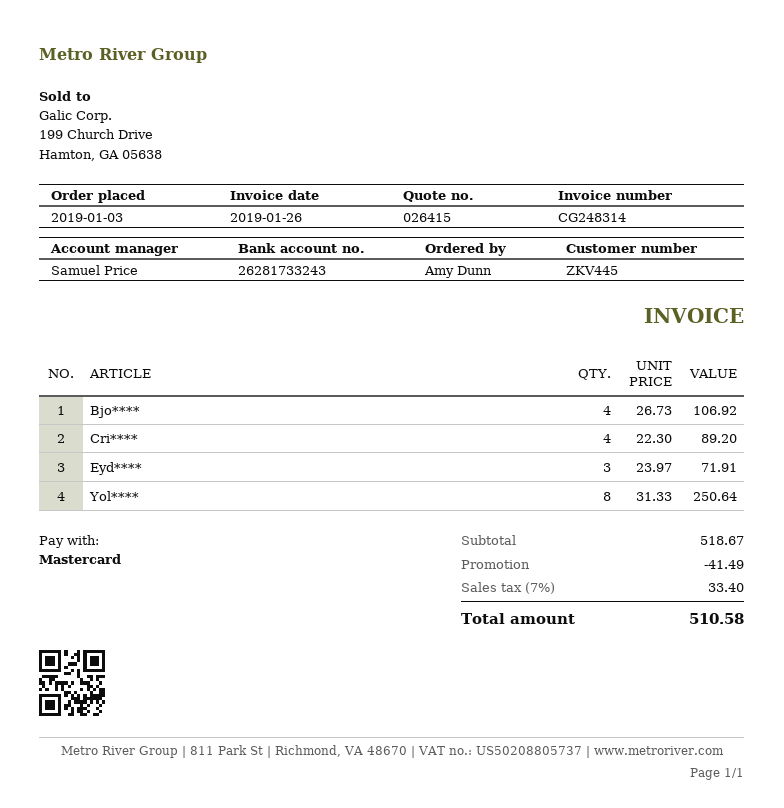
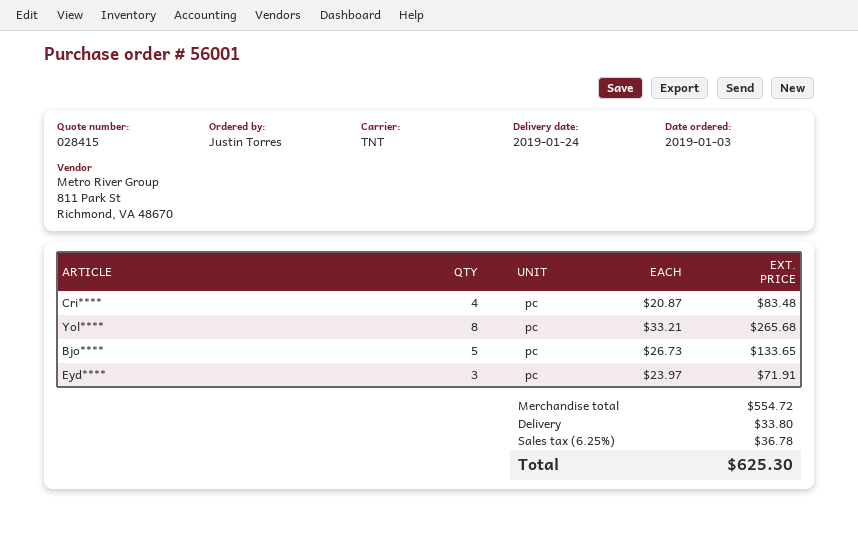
quote number: 026415 -> 028415
ordered by: Amy Dunn -> Justin Torres
Bjo****: 4 x 26.73 = 106.92 -> 5 x 26.73 = 133.65
Cri****: 4 x 22.30 = 89.20 -> 4 x 20.87 = 83.48
Yol****: 8 x 31.33 = 250.64 -> 8 x 33.21 = 265.68
subtotal: 518.67 -> 554.72
discount: 41.49 -> none
shipping: none -> 33.80
tax: 7% = 33.40 -> 6.25% = 36.78
total: 510.58 -> 625.30

